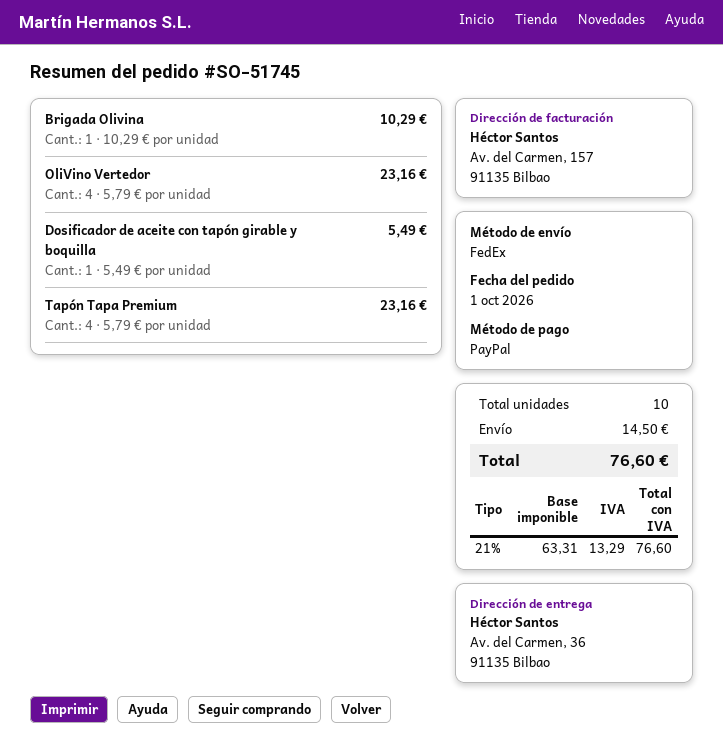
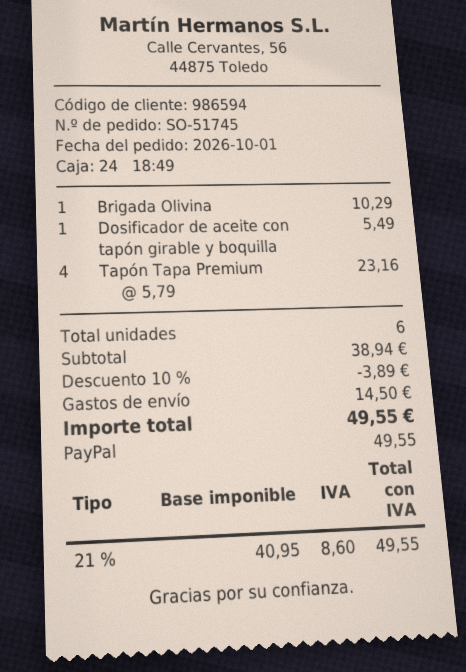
OliVino Vertedor: 4 x 5.79 = 23.16 -> none
total quantity: 10 -> 6
discount: none -> 10% = 3.89
net: 63.31 -> 40.95
tax: 21% = 13.29 -> 21% = 8.60
total: 76.60 -> 49.55

